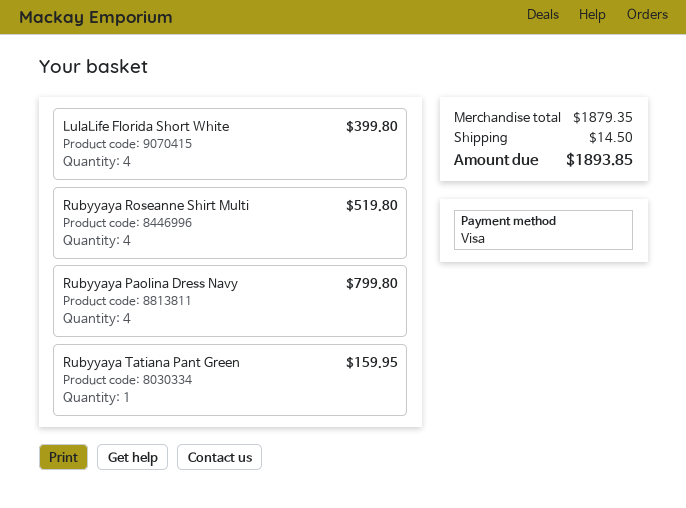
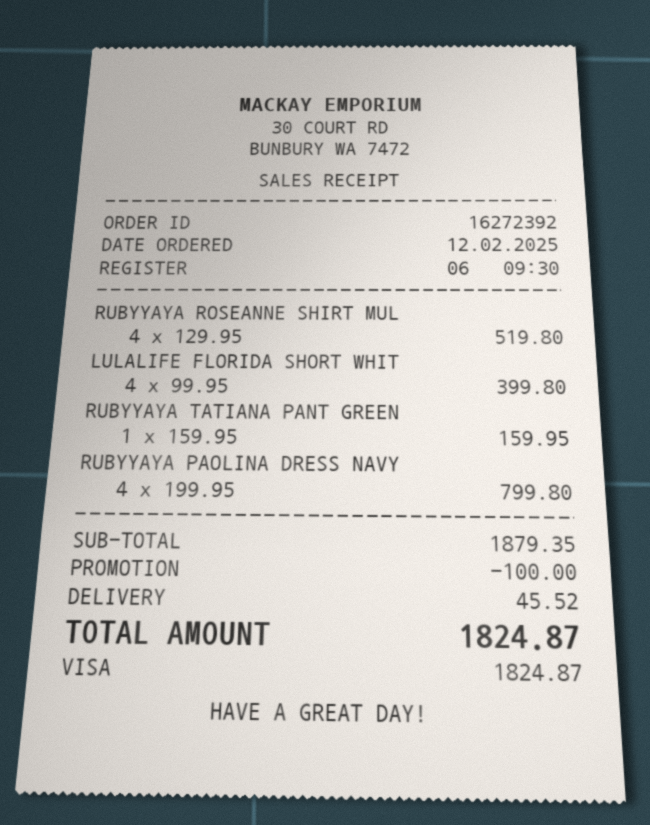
discount: none -> 100.00
shipping: 14.50 -> 45.52
total: 1893.85 -> 1824.87

